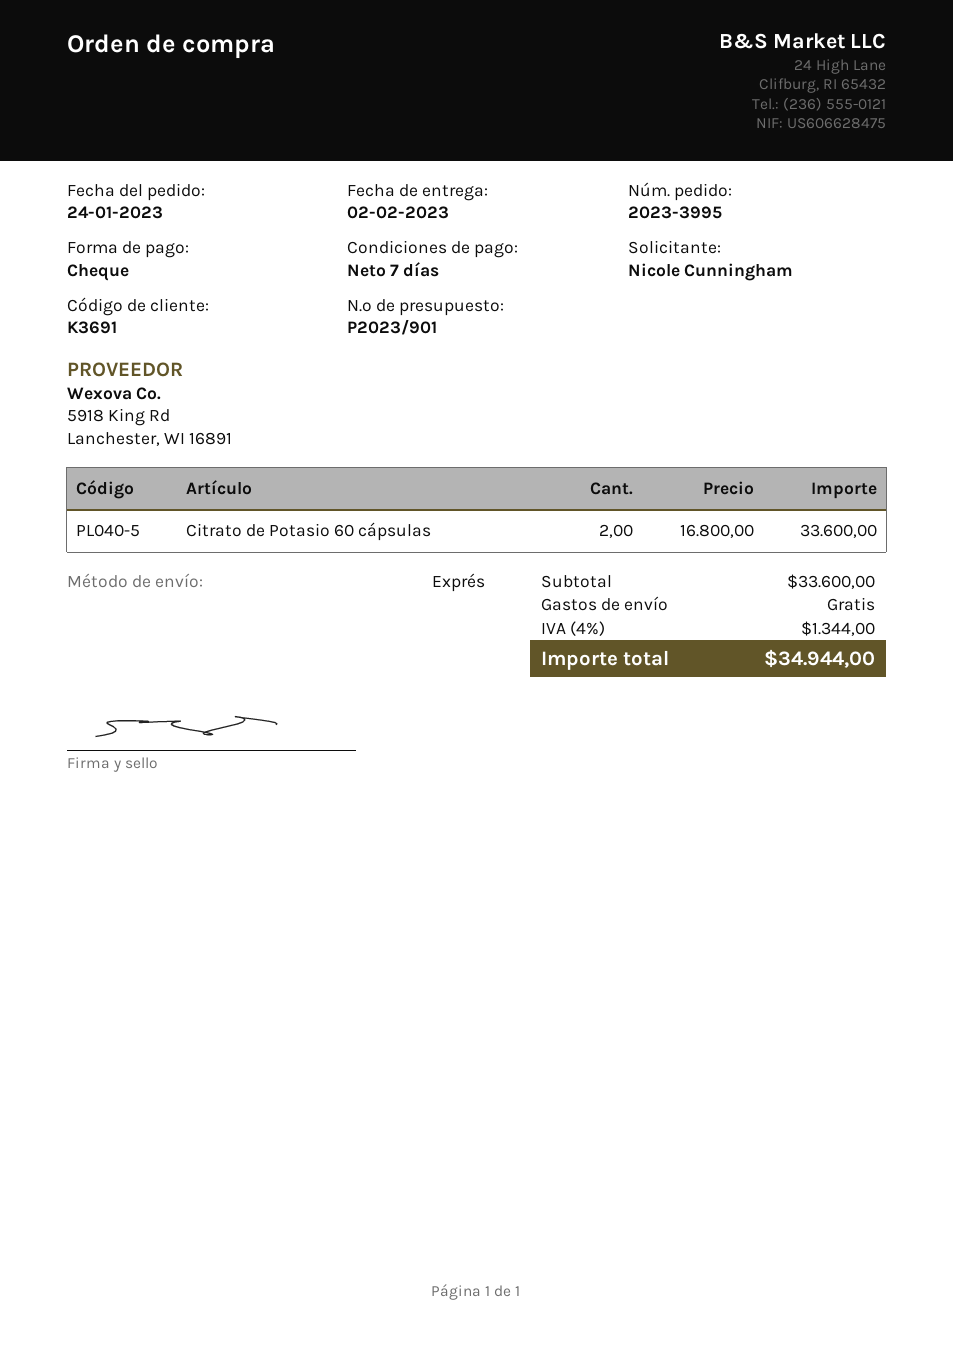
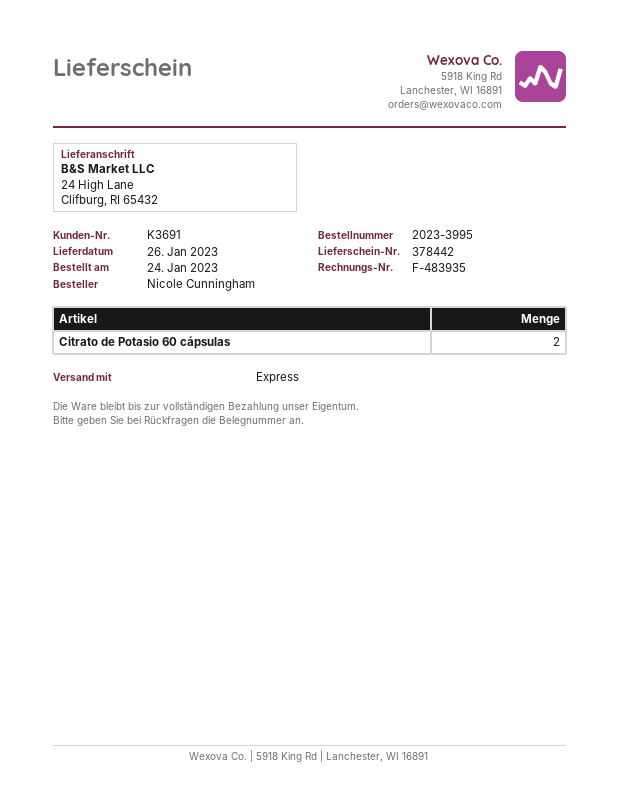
delivery date: 2023-02-02 -> 2023-01-26

